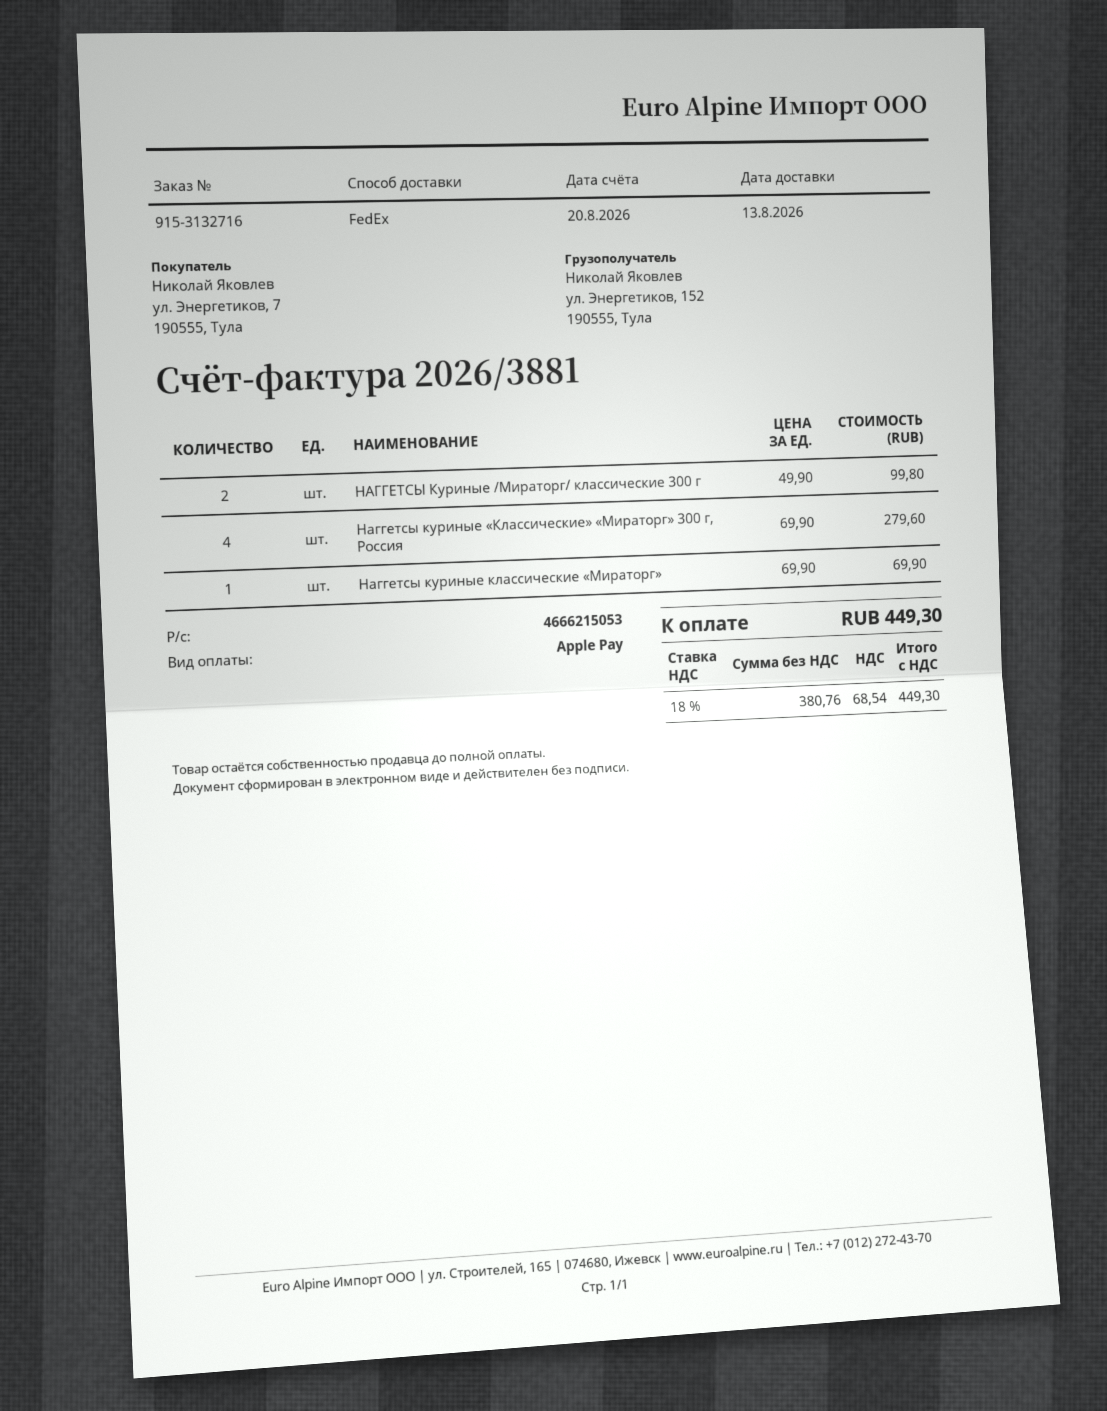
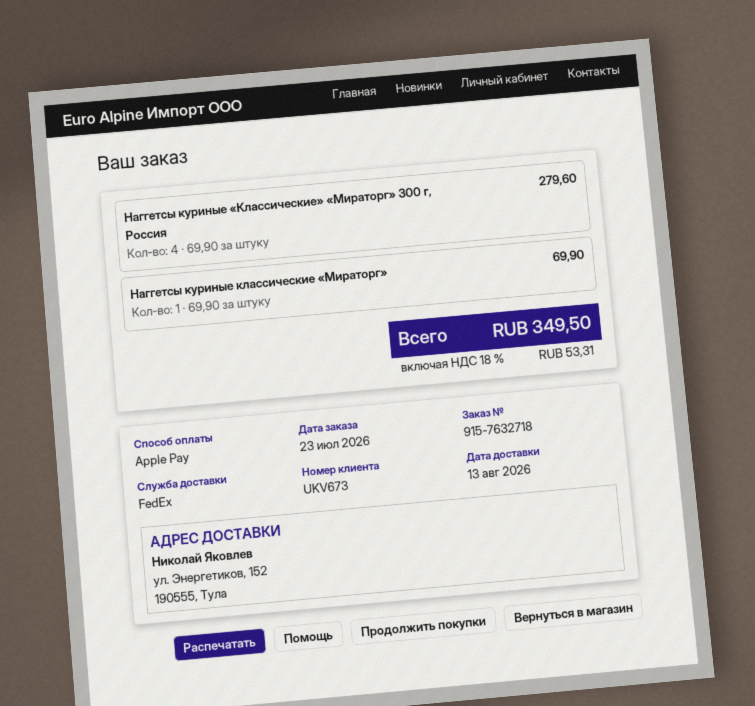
order number: 915-3132716 -> 915-7632718
НАГГЕТСЫ Куриные /Мираторг/ классические 300 г: 2 x 49.90 = 99.80 -> none
tax: 18% = 68.54 -> 18% = 53.31
total: 449.30 -> 349.50

